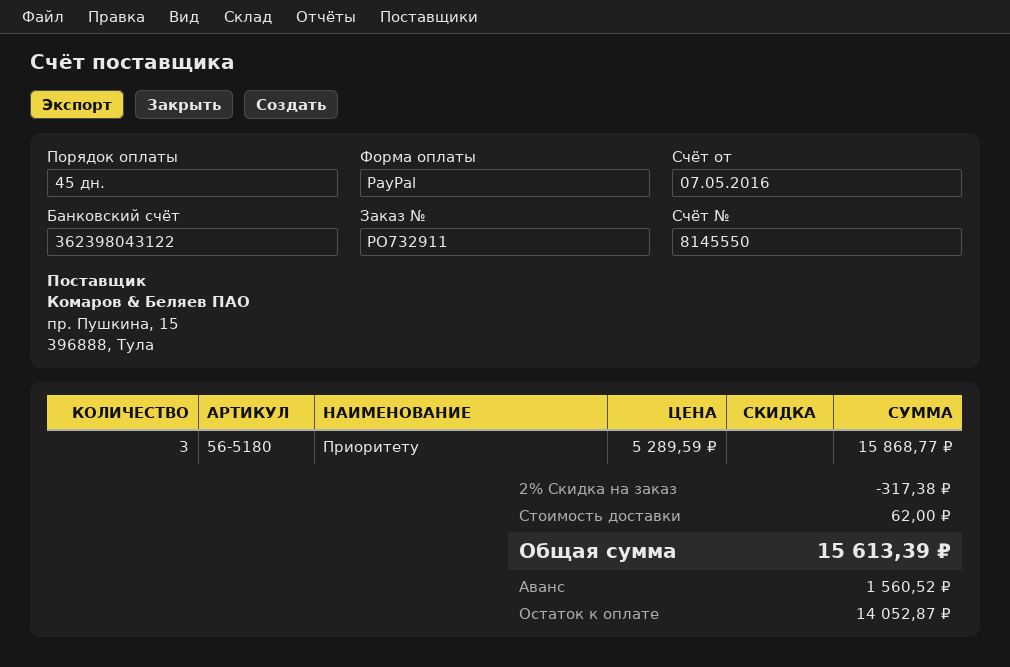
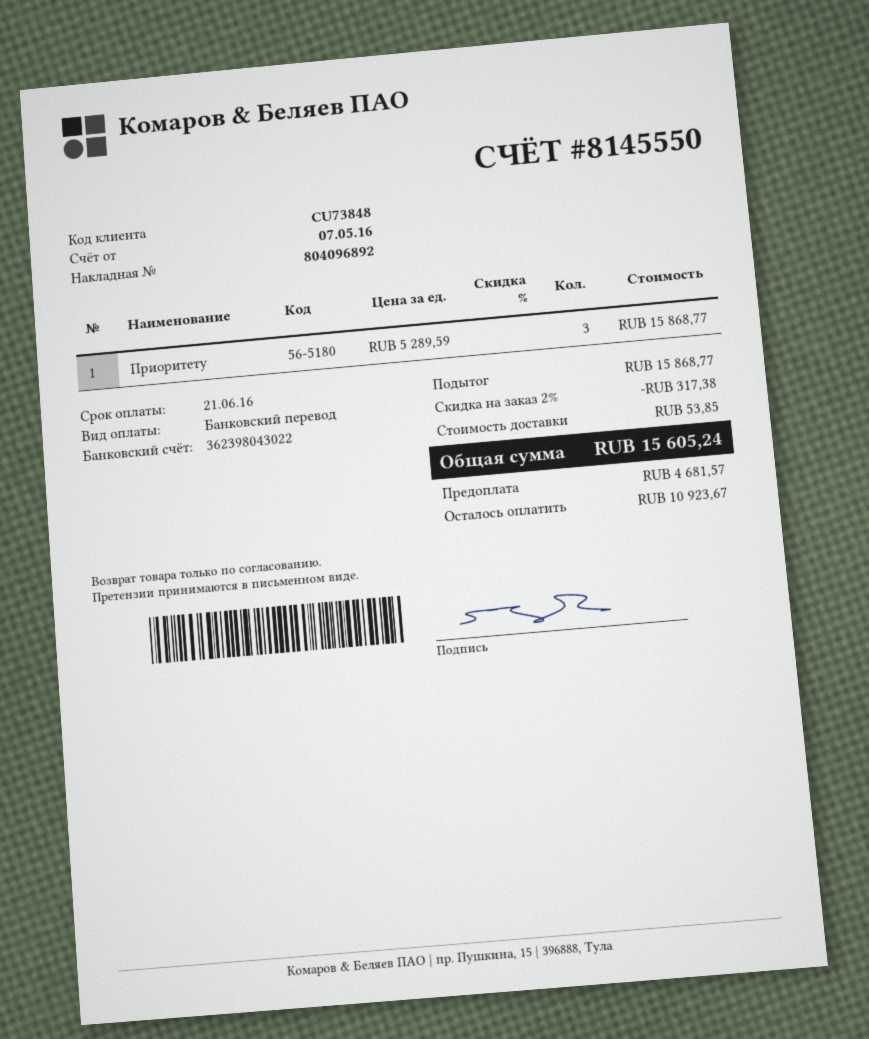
payment method: PayPal -> bank transfer
bank account: 362398043122 -> 362398043022
shipping: 62.00 -> 53.85
total: 15613.39 -> 15605.24
deposit: 1560.52 -> 4681.57
balance: 14052.87 -> 10923.67

